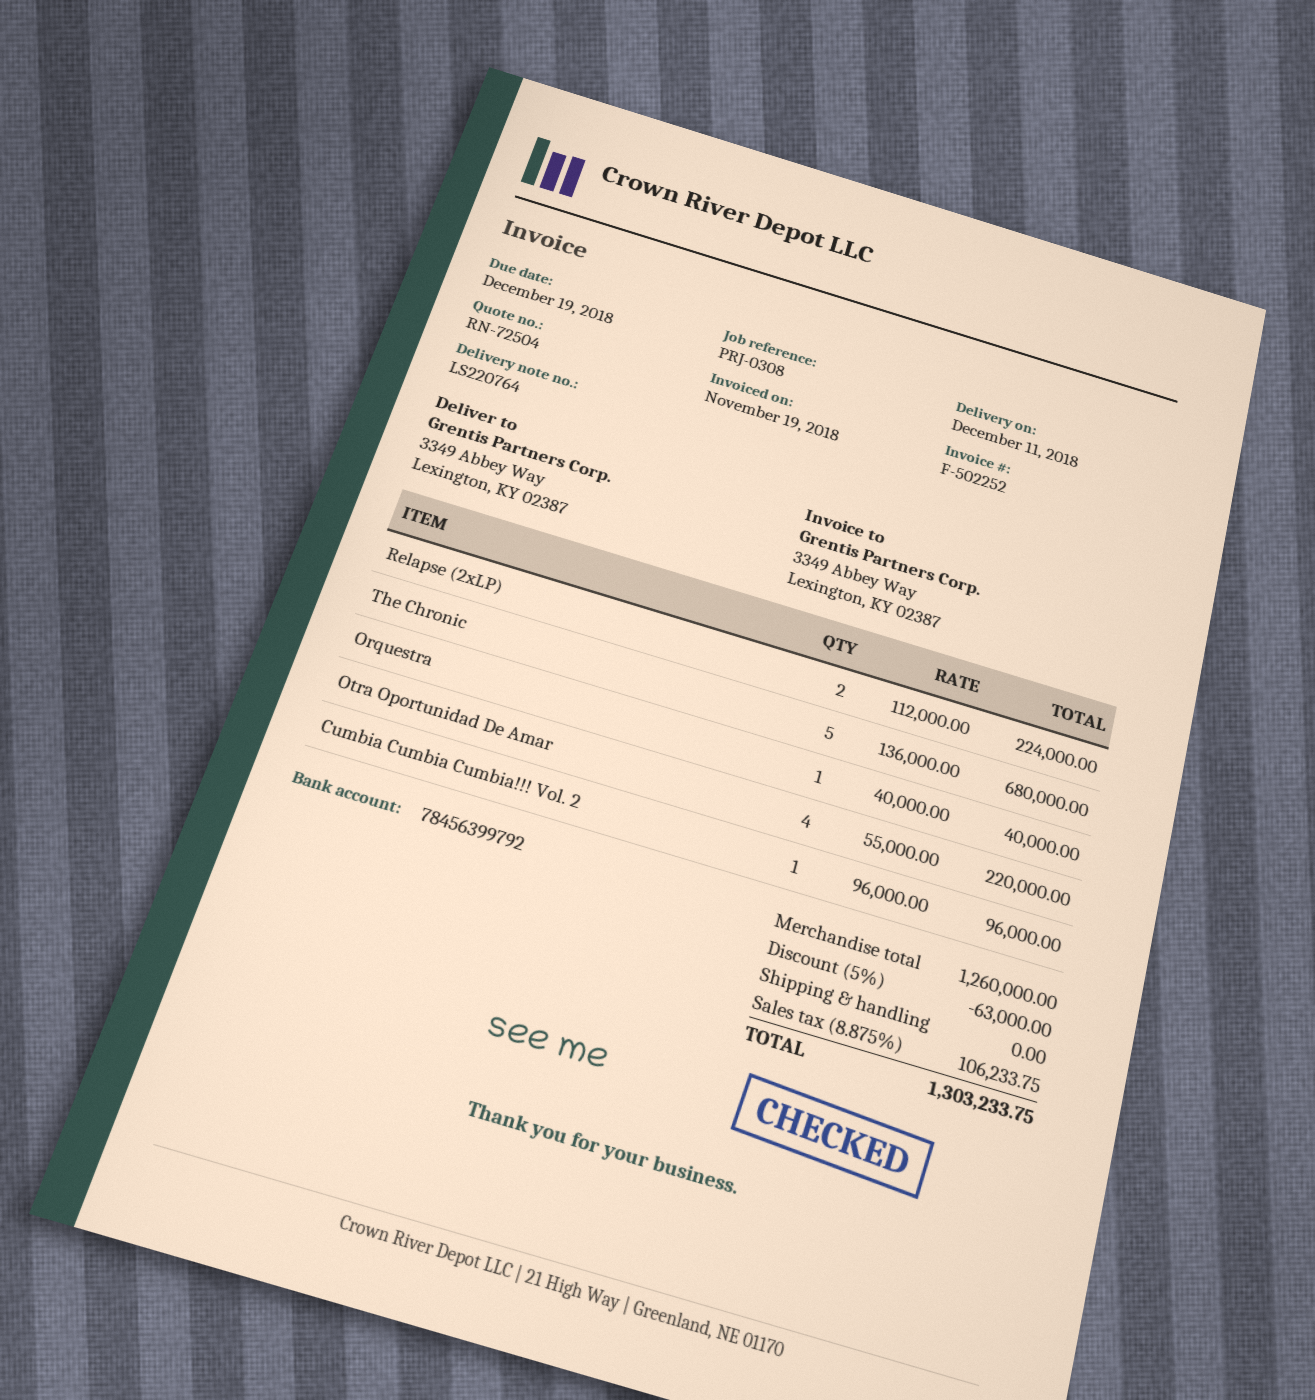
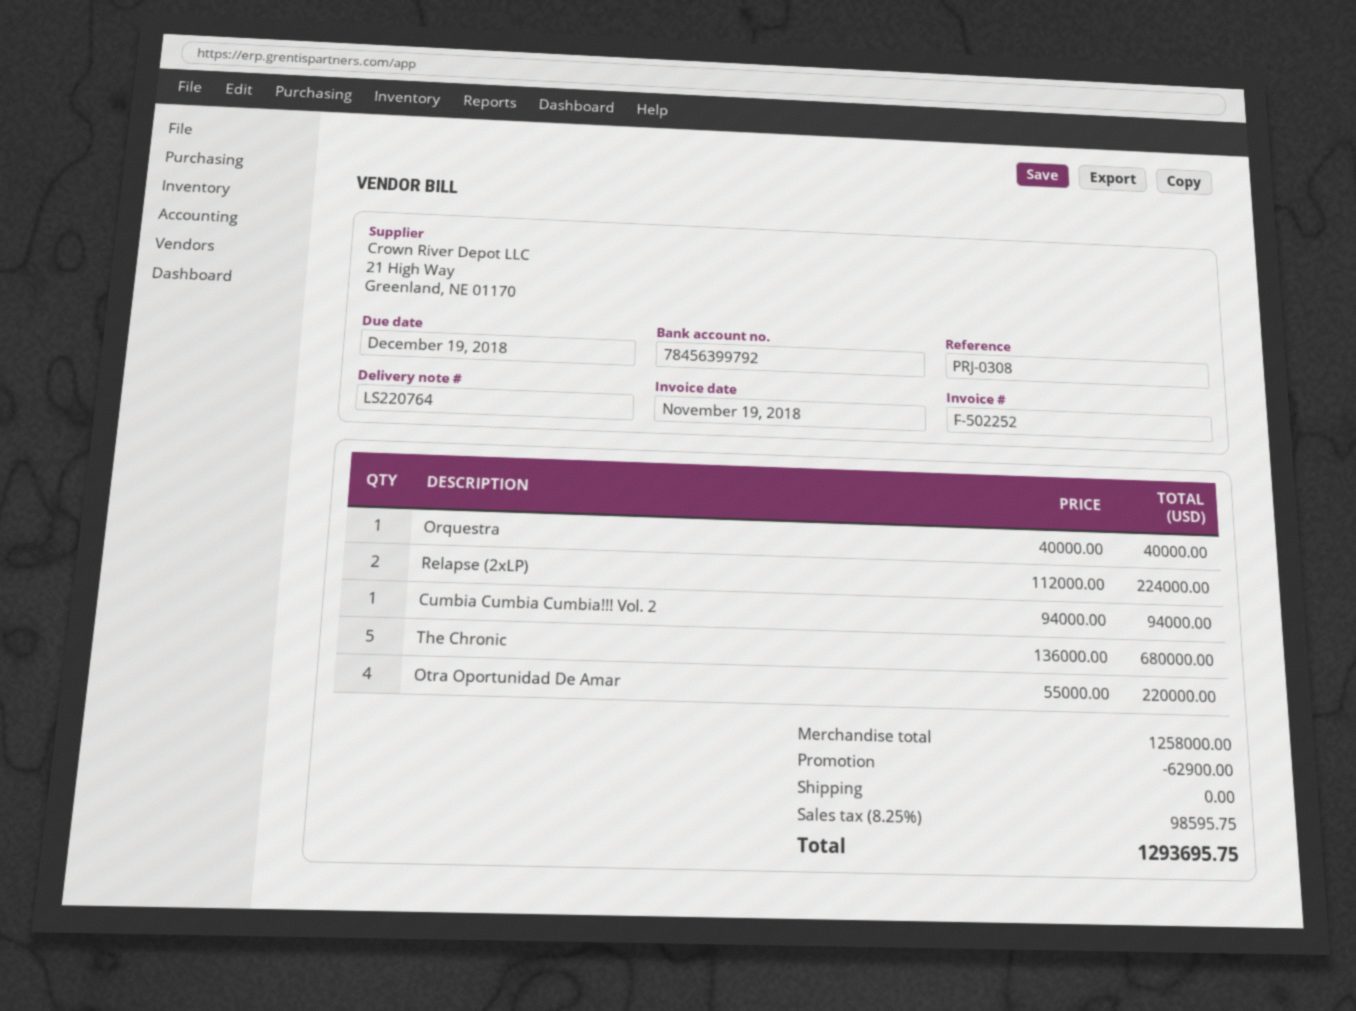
Cumbia Cumbia Cumbia!!! Vol. 2: 1 x 96000.00 = 96000.00 -> 1 x 94000.00 = 94000.00
subtotal: 1260000.00 -> 1258000.00
discount: 63000.00 -> 62900.00
tax: 8.875% = 106233.75 -> 8.25% = 98595.75
total: 1303233.75 -> 1293695.75

